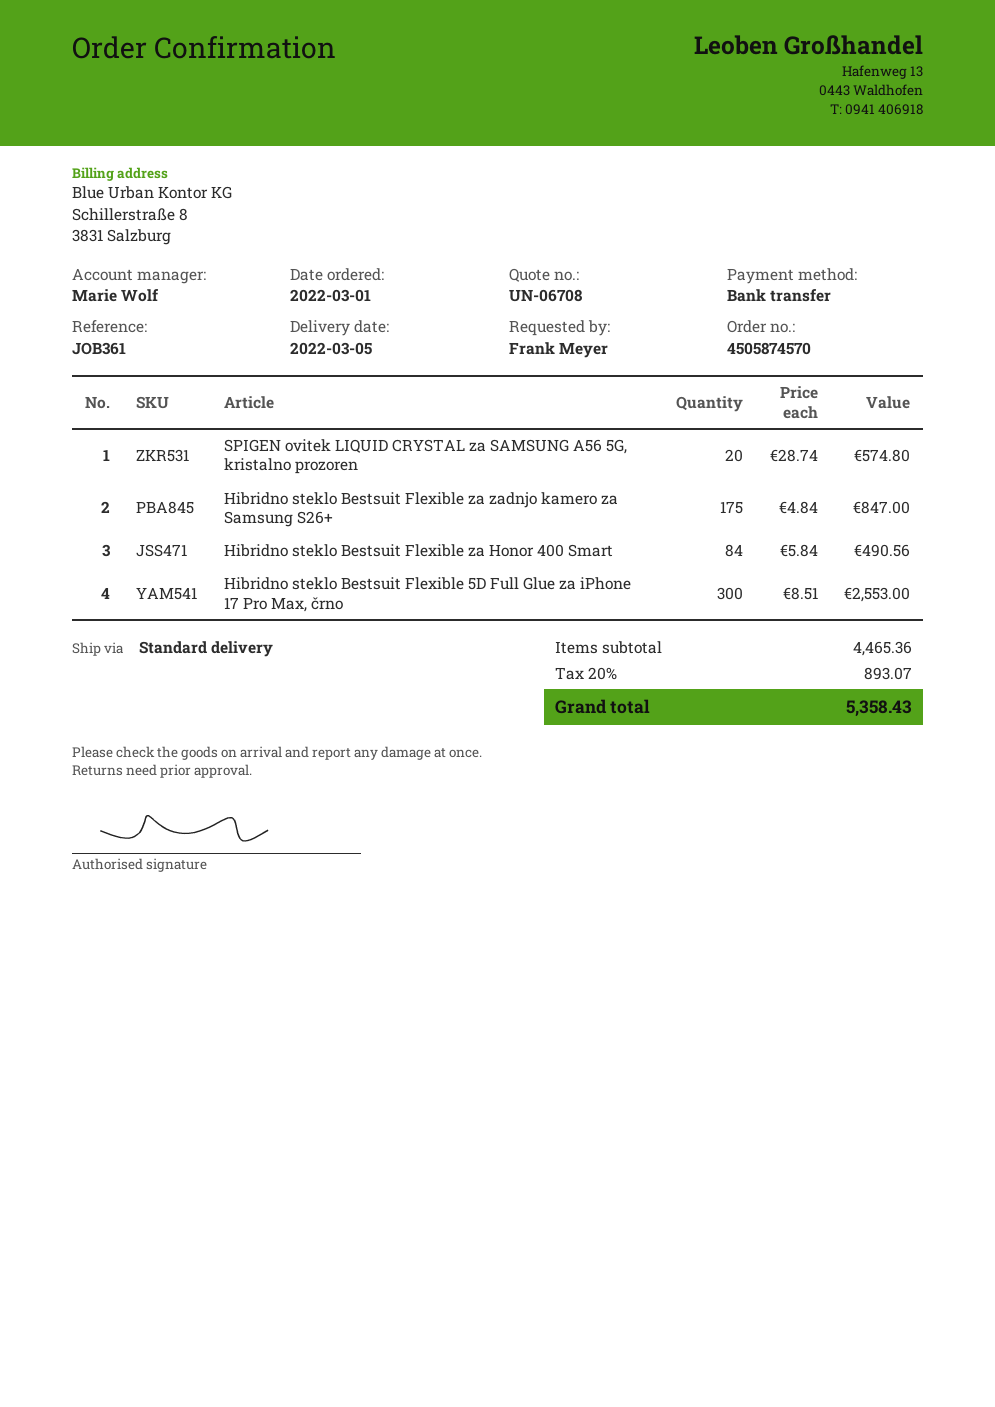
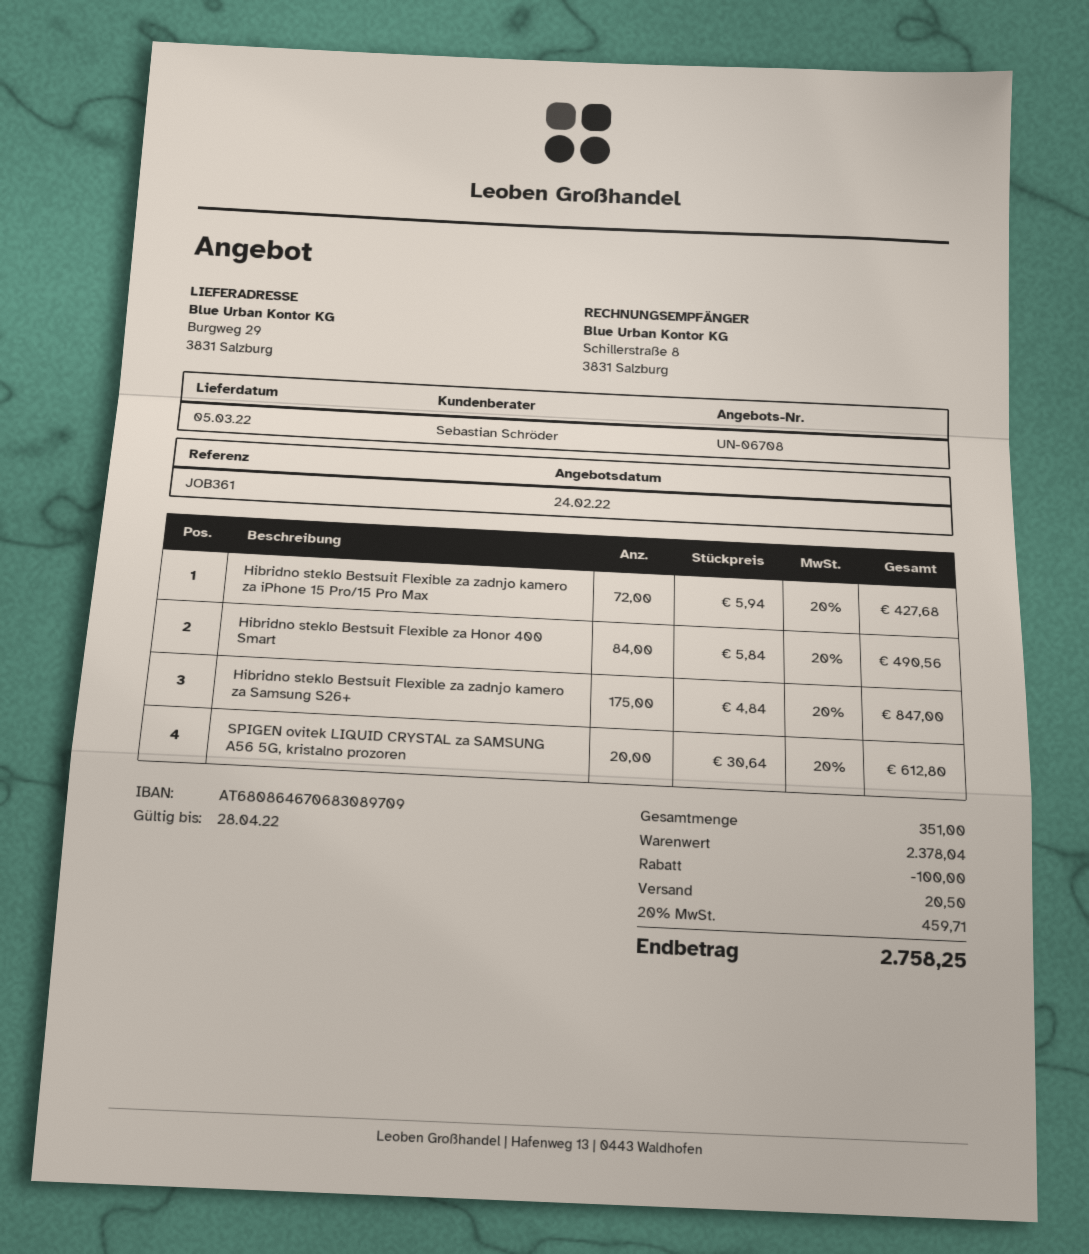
sales rep: Marie Wolf -> Sebastian Schröder
SPIGEN ovitek LIQUID CRYSTAL za SAMSUNG A56 5G, kristalno prozoren: 20 x 28.74 = 574.80 -> 20 x 30.64 = 612.80
Hibridno steklo Bestsuit Flexible 5D Full Glue za iPhone 17 Pro Max, črno: 300 x 8.51 = 2553.00 -> none
Hibridno steklo Bestsuit Flexible za zadnjo kamero za iPhone 15 Pro/15 Pro Max: none -> 72 x 5.94 = 427.68
subtotal: 4465.36 -> 2378.04
discount: none -> 100.00
shipping: none -> 20.50
tax: 20% = 893.07 -> 20% = 459.71
total: 5358.43 -> 2758.25

